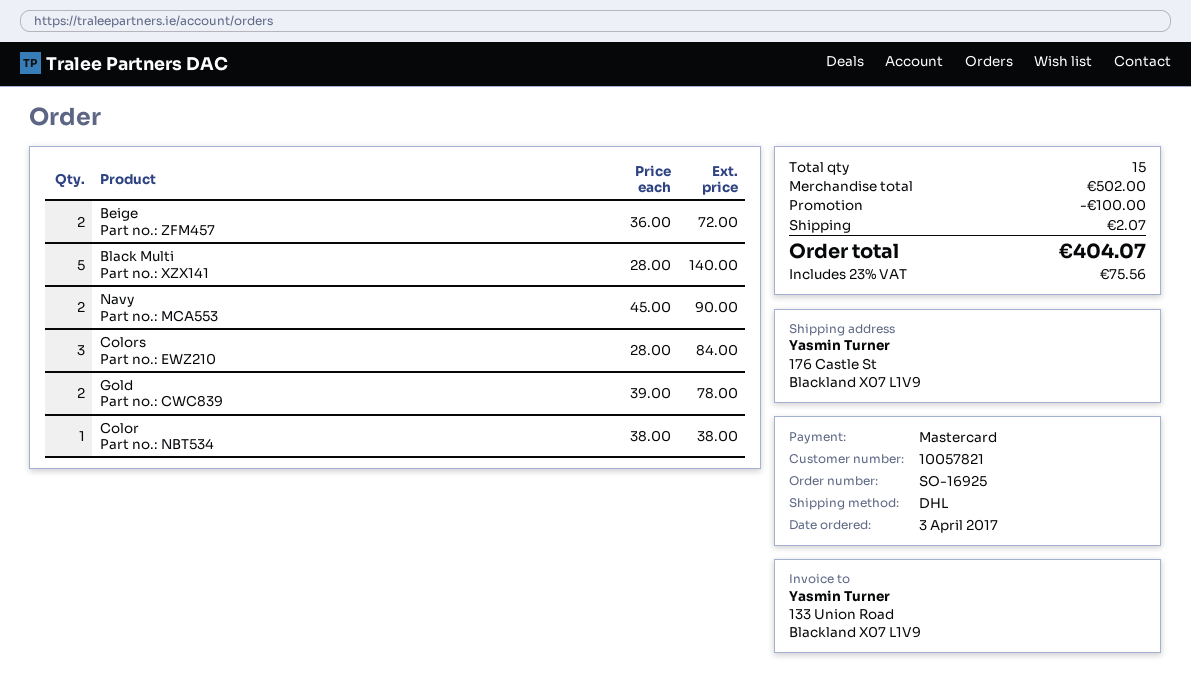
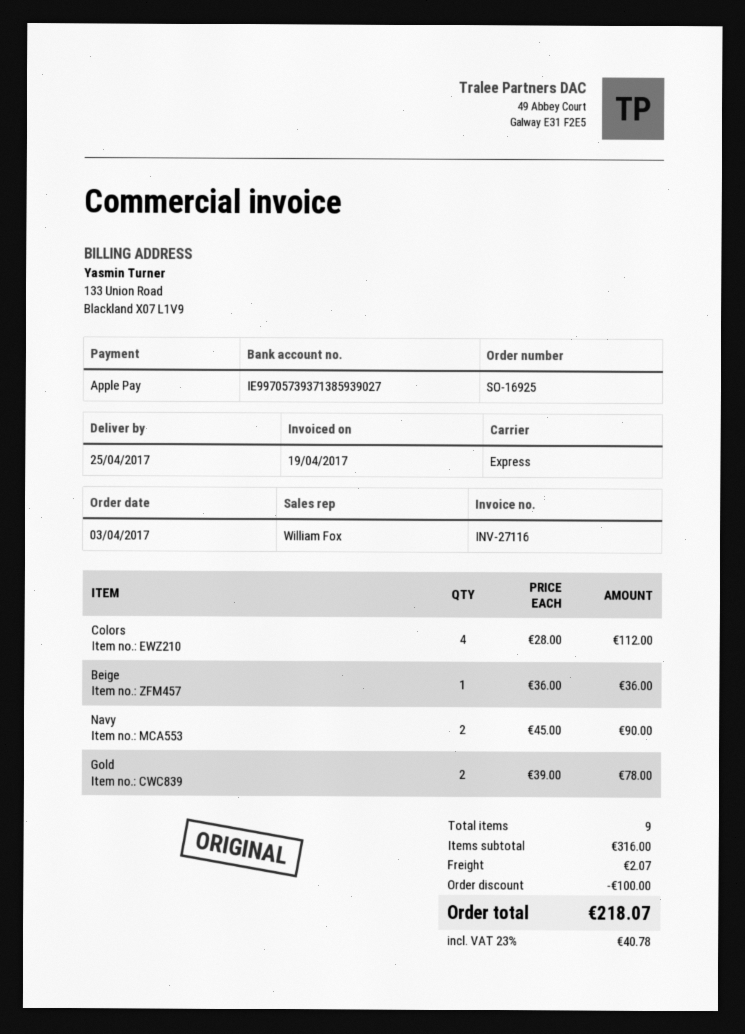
payment method: Mastercard -> Apple Pay
shipping method: DHL -> express
Beige: 2 x 36.00 = 72.00 -> 1 x 36.00 = 36.00
Black Multi: 5 x 28.00 = 140.00 -> none
Colors: 3 x 28.00 = 84.00 -> 4 x 28.00 = 112.00
Color: 1 x 38.00 = 38.00 -> none
total quantity: 15 -> 9
subtotal: 502.00 -> 316.00
tax: 23% = 75.56 -> 23% = 40.78
total: 404.07 -> 218.07

